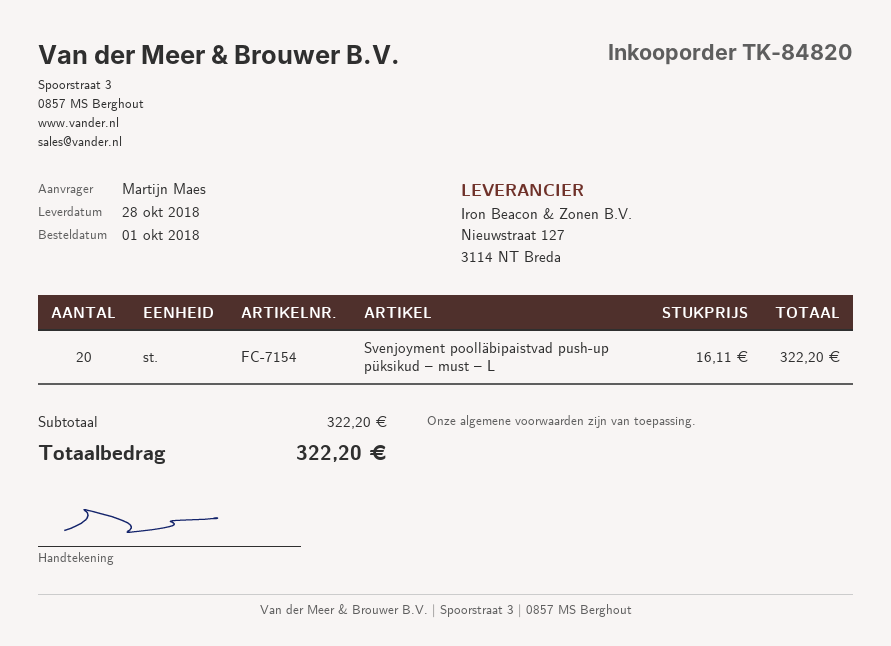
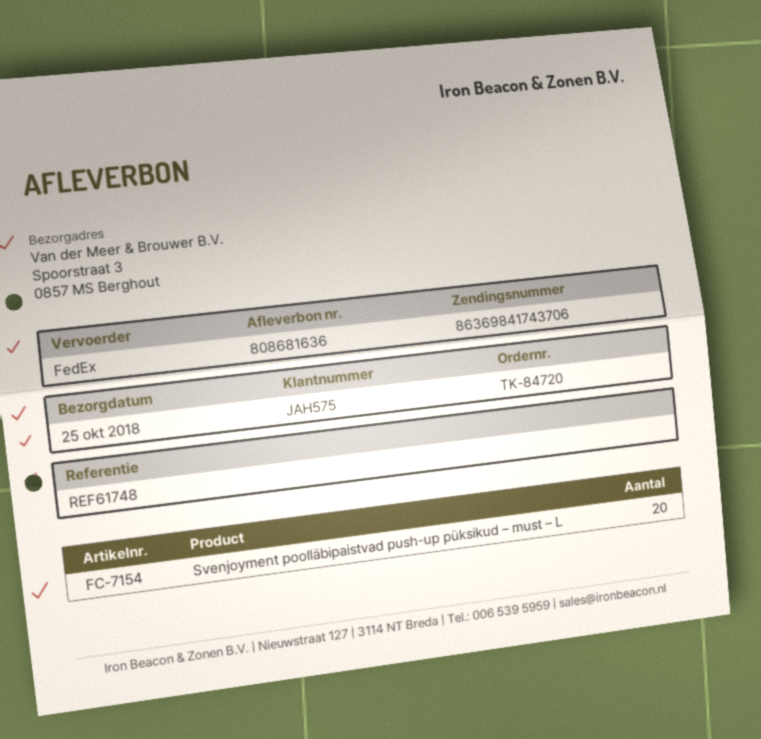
order number: TK-84820 -> TK-84720
delivery date: 2018-10-28 -> 2018-10-25

